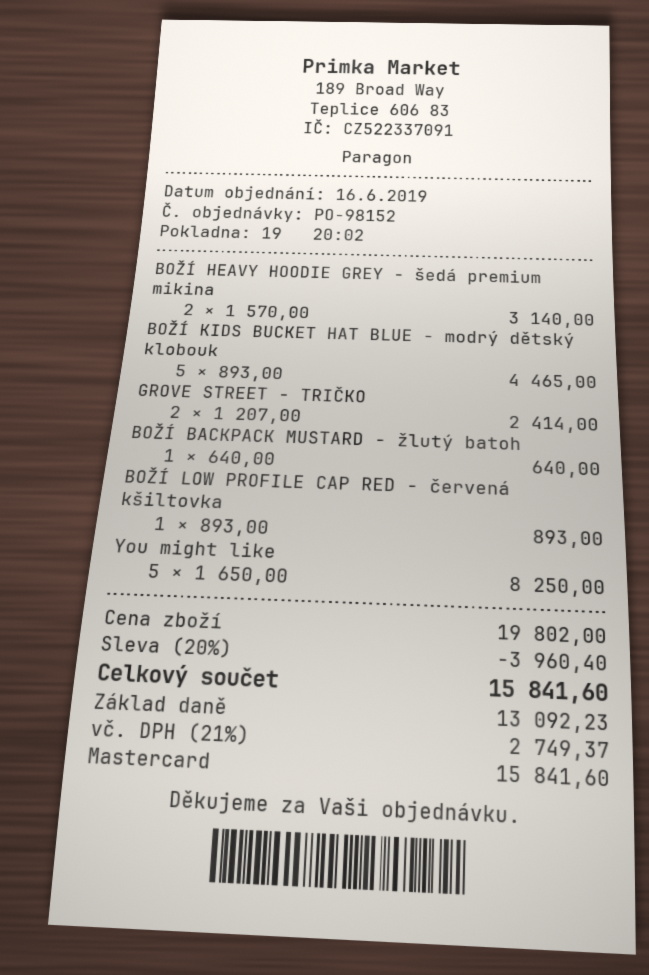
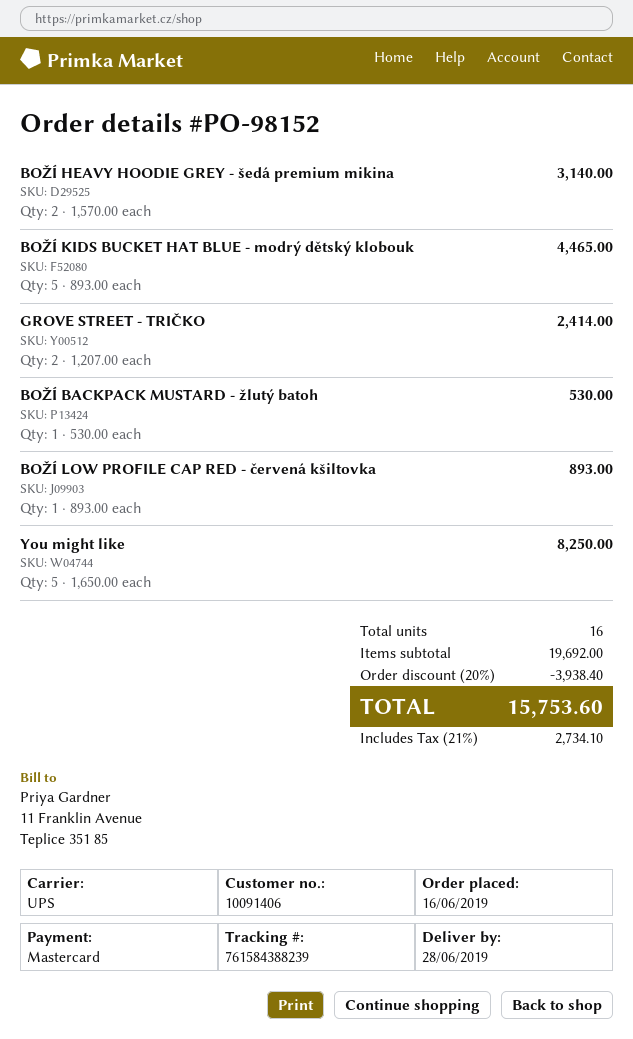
BOŽÍ BACKPACK MUSTARD - žlutý batoh: 1 x 640.00 = 640.00 -> 1 x 530.00 = 530.00
subtotal: 19802.00 -> 19692.00
discount: 20% = 3960.40 -> 20% = 3938.40
tax: 21% = 2749.37 -> 21% = 2734.10
total: 15841.60 -> 15753.60

